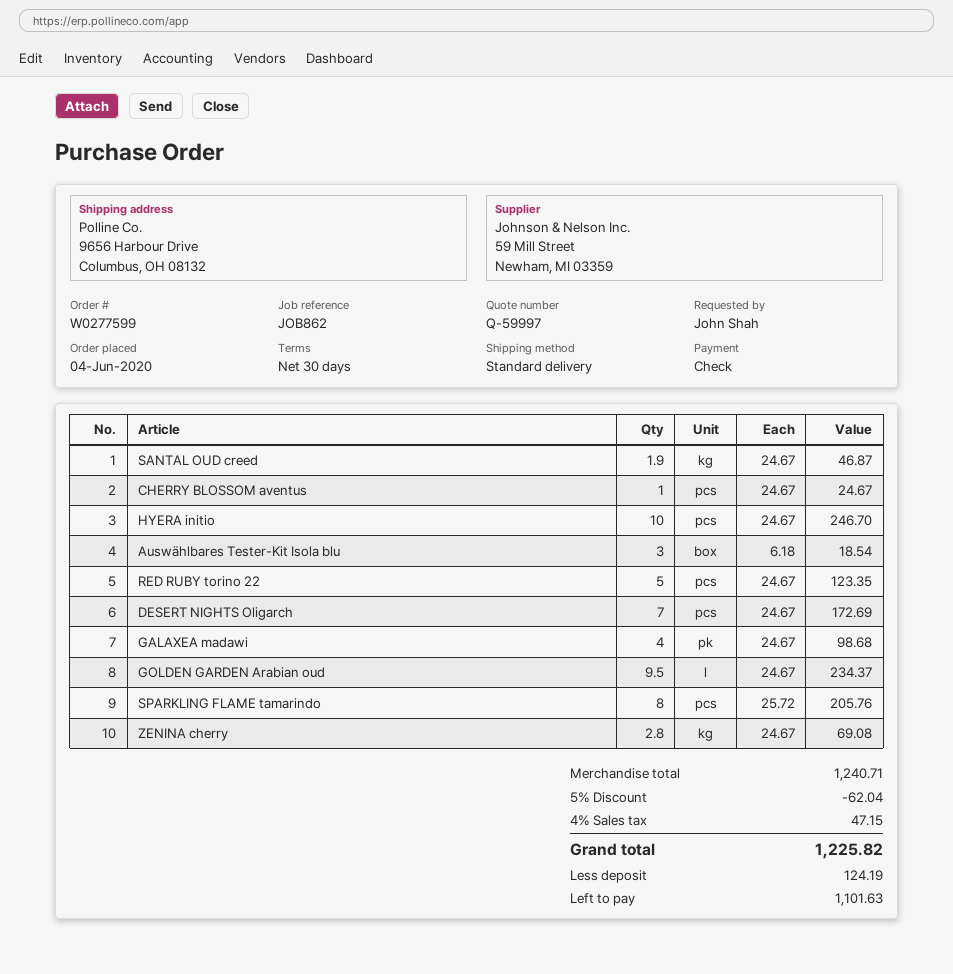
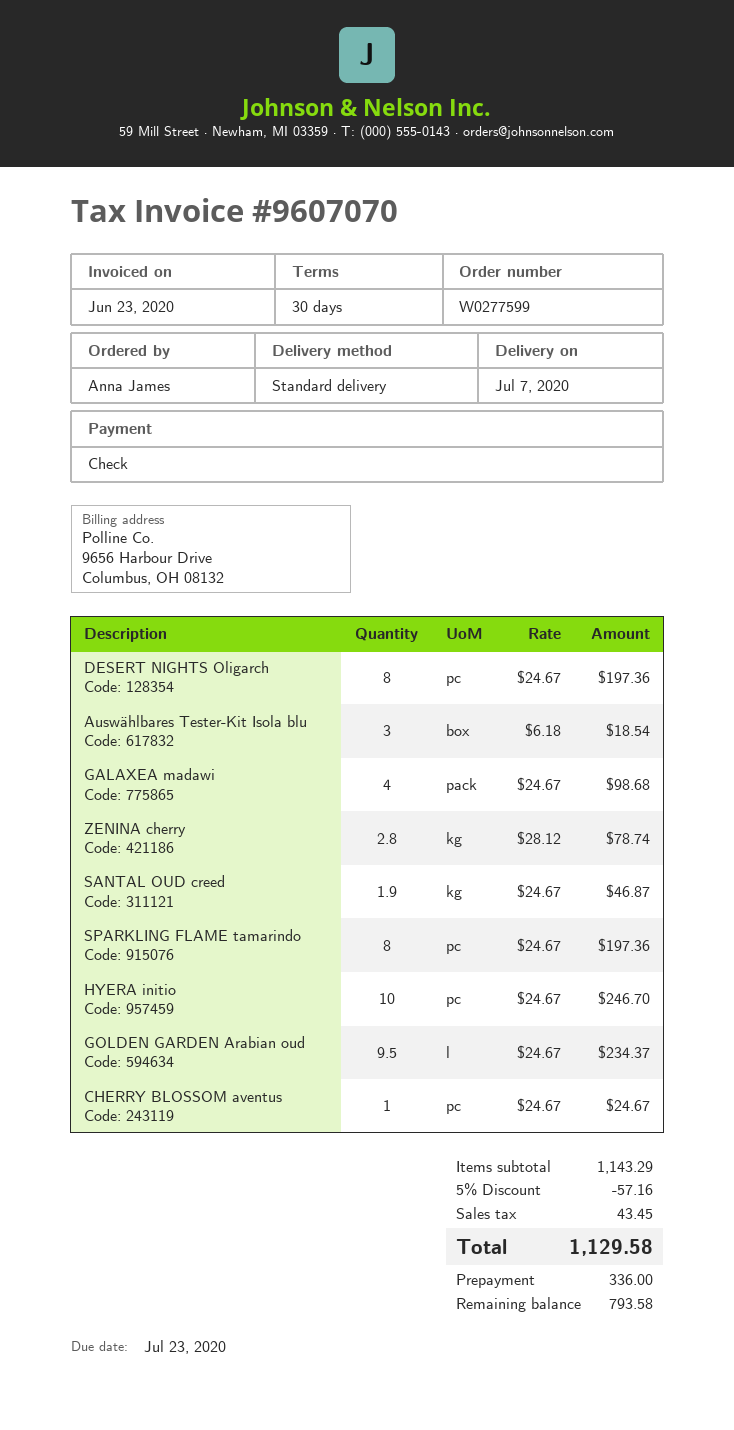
ordered by: John Shah -> Anna James
RED RUBY torino 22: 5 x 24.67 = 123.35 -> none
DESERT NIGHTS Oligarch: 7 x 24.67 = 172.69 -> 8 x 24.67 = 197.36
SPARKLING FLAME tamarindo: 8 x 25.72 = 205.76 -> 8 x 24.67 = 197.36
ZENINA cherry: 2.8 x 24.67 = 69.08 -> 2.8 x 28.12 = 78.74
subtotal: 1240.71 -> 1143.29
discount: 5% = 62.04 -> 5% = 57.16
tax: 47.15 -> 43.45
total: 1225.82 -> 1129.58
deposit: 124.19 -> 336.00
balance: 1101.63 -> 793.58

